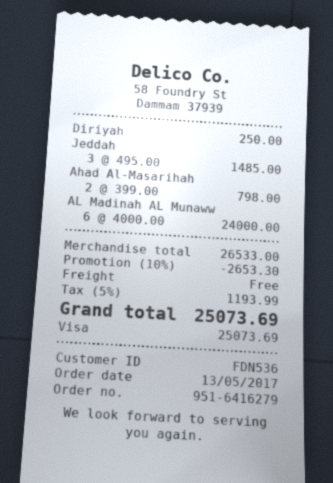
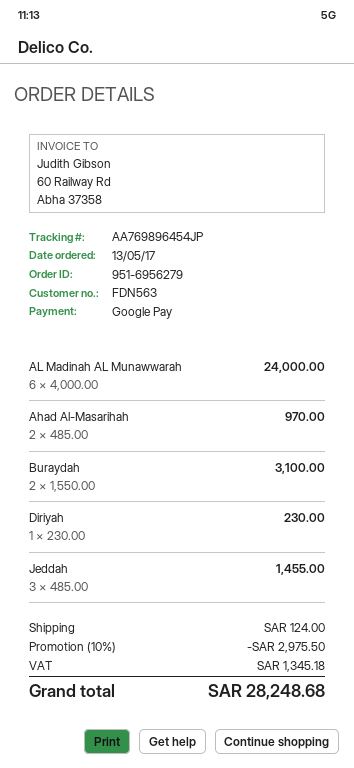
order number: 951-6416279 -> 951-6956279
customer number: FDN536 -> FDN563
payment method: Visa -> Google Pay
Diriyah: 1 x 250.00 = 250.00 -> 1 x 230.00 = 230.00
Jeddah: 3 x 495.00 = 1485.00 -> 3 x 485.00 = 1455.00
Ahad Al-Masarihah: 2 x 399.00 = 798.00 -> 2 x 485.00 = 970.00
Buraydah: none -> 2 x 1550.00 = 3100.00
discount: 10% = 2653.30 -> 10% = 2975.50
shipping: 0.00 -> 124.00
tax: 1193.99 -> 1345.18
total: 25073.69 -> 28248.68

